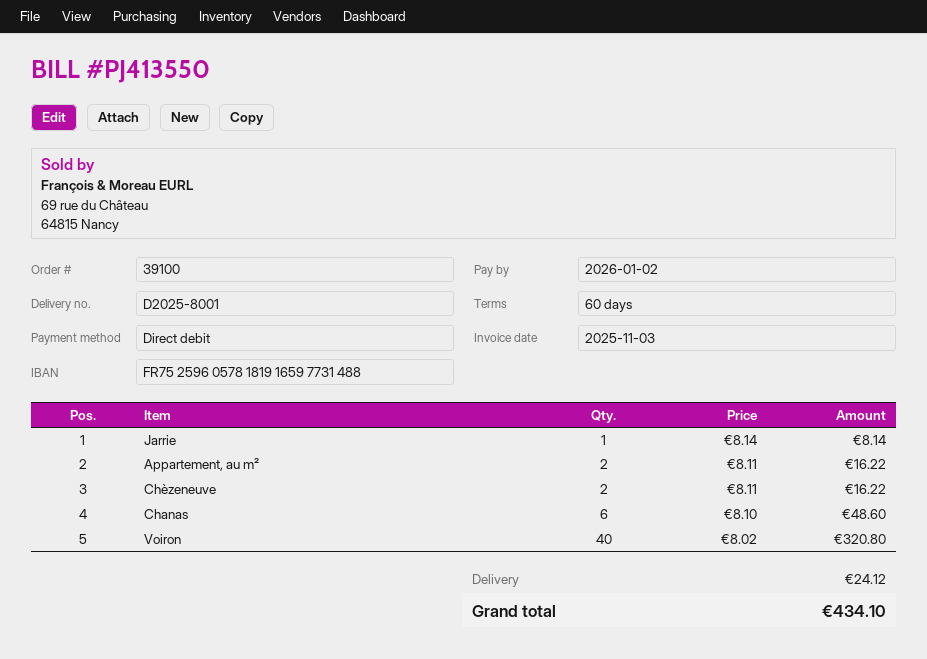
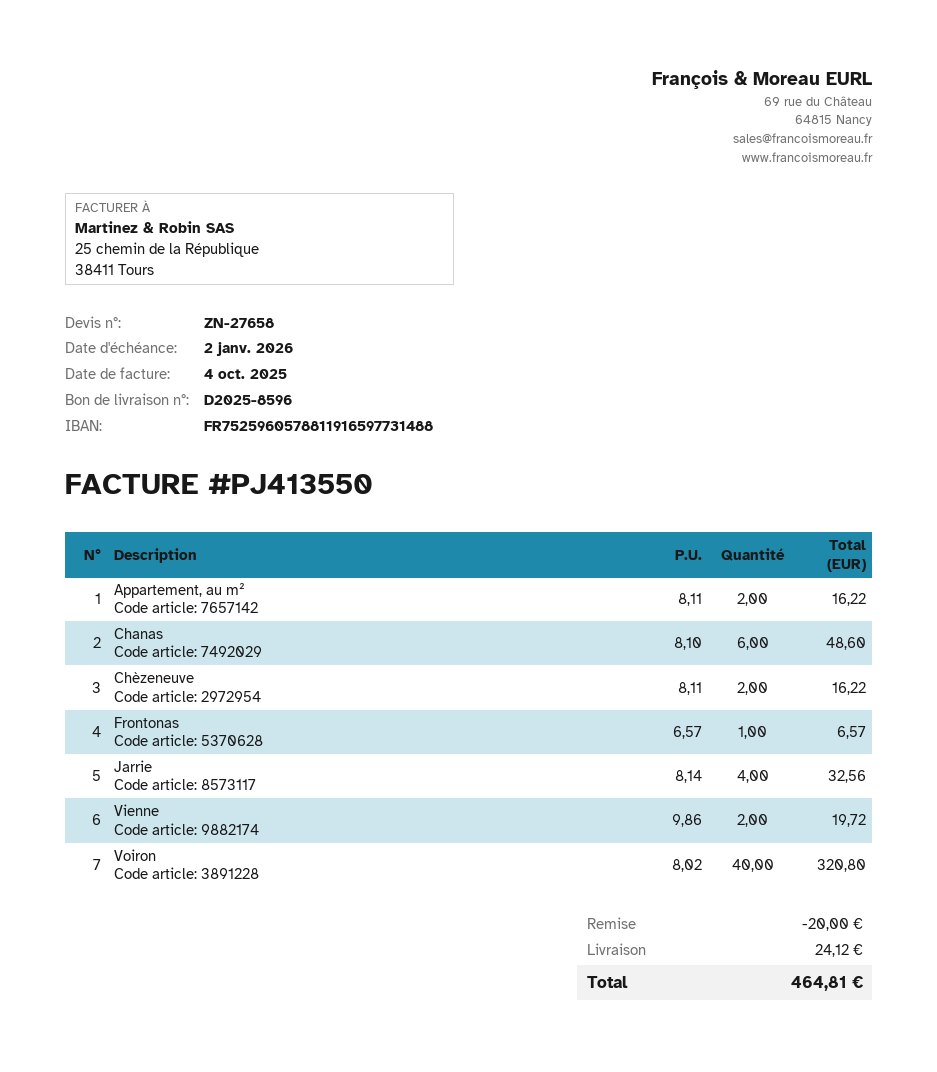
delivery note number: D2025-8001 -> D2025-8596
invoice date: 2025-11-03 -> 2025-10-04
bank account: FR7525960578181916597731488 -> FR7525960578811916597731488
Jarrie: 1 x 8.14 = 8.14 -> 4 x 8.14 = 32.56
Frontonas: none -> 1 x 6.57 = 6.57
Vienne: none -> 2 x 9.86 = 19.72
discount: none -> 20.00
total: 434.10 -> 464.81

